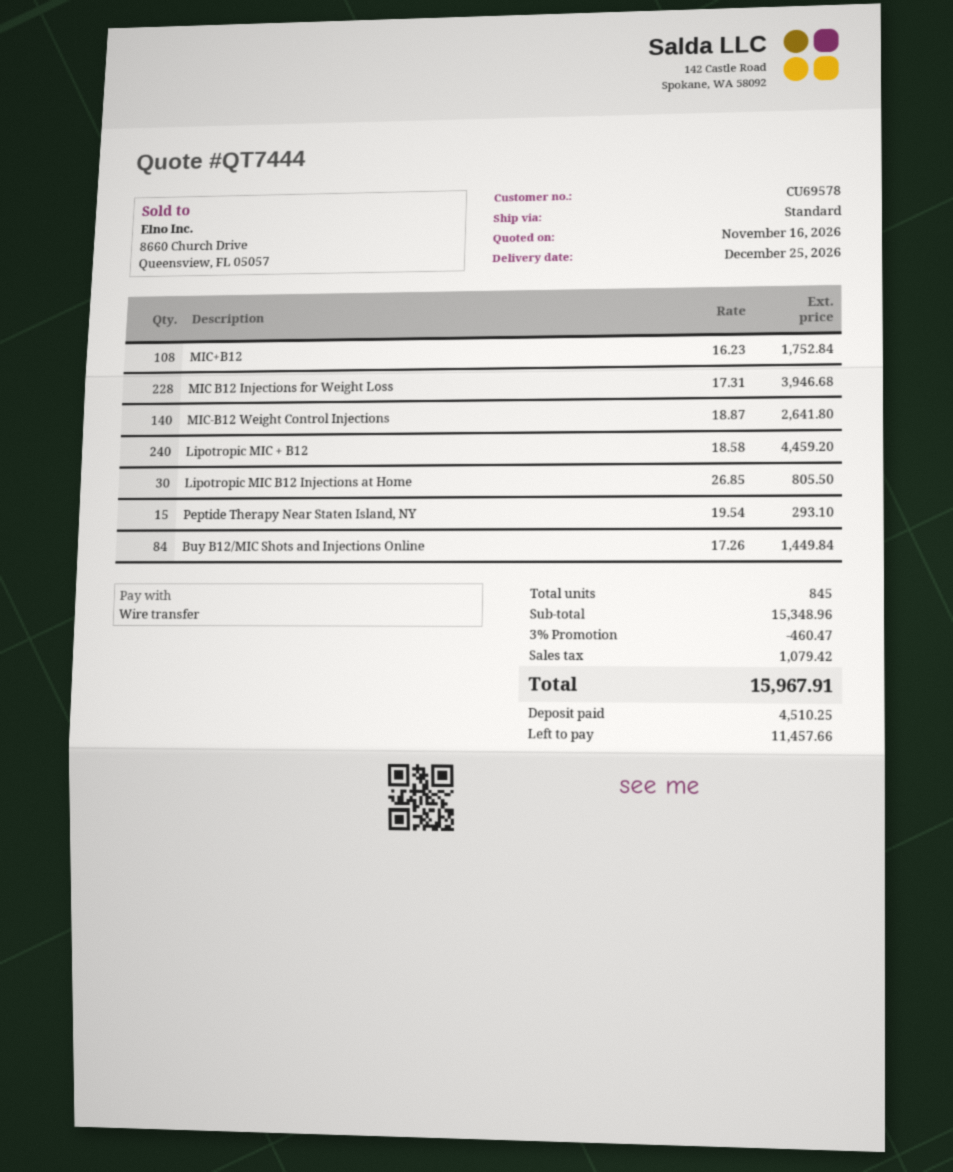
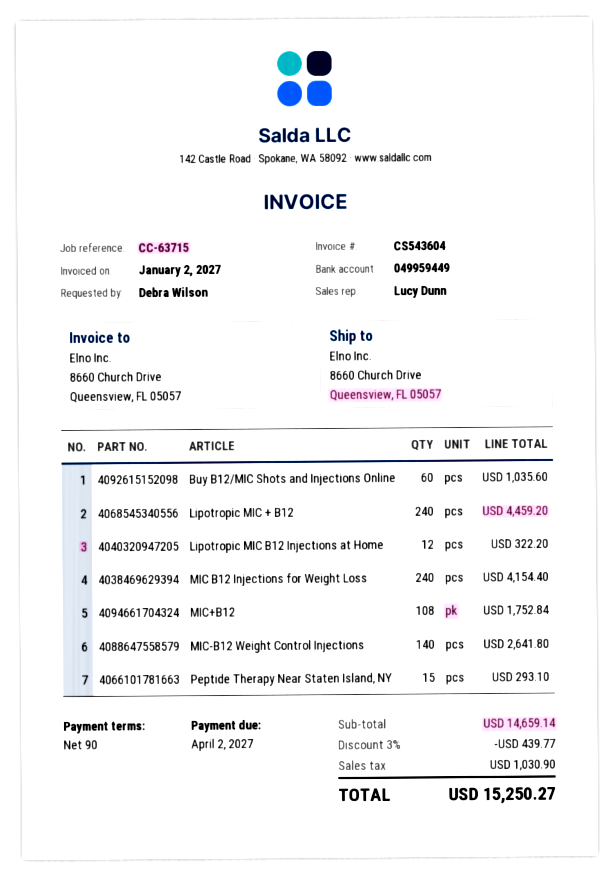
MIC B12 Injections for Weight Loss: 228 for 3946.68 -> 240 for 4154.40
Lipotropic MIC B12 Injections at Home: 30 for 805.50 -> 12 for 322.20
Buy B12/MIC Shots and Injections Online: 84 for 1449.84 -> 60 for 1035.60
subtotal: 15348.96 -> 14659.14
discount: 3% = 460.47 -> 3% = 439.77
tax: 1079.42 -> 1030.90
total: 15967.91 -> 15250.27

